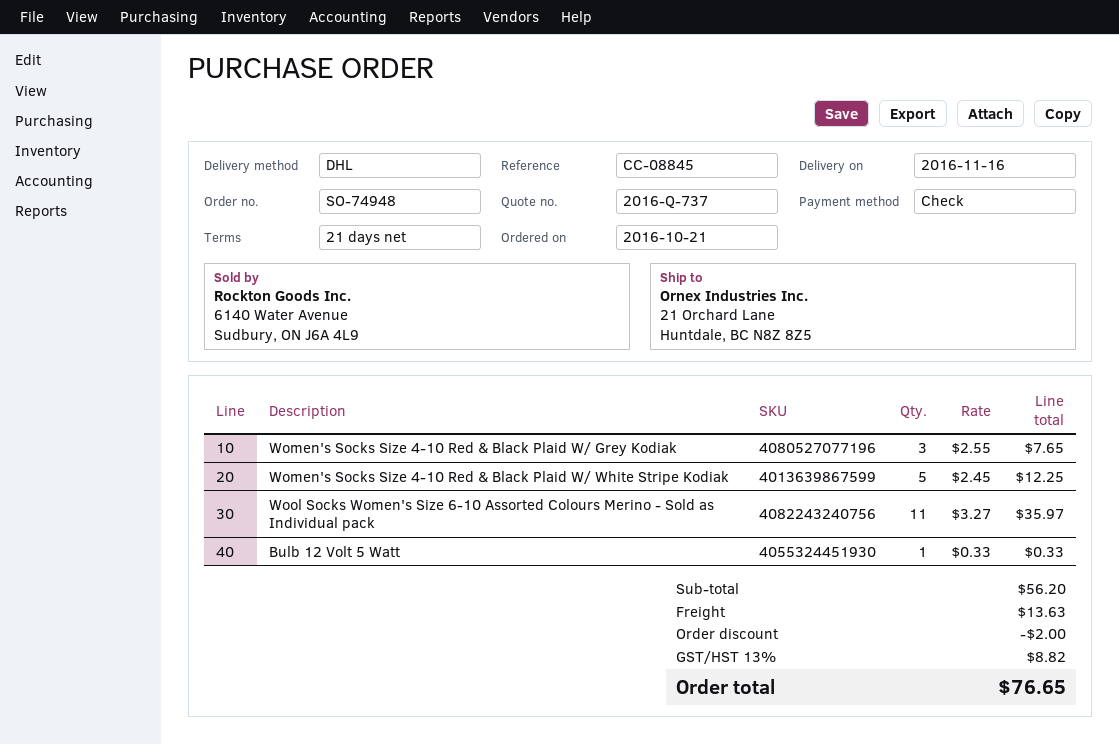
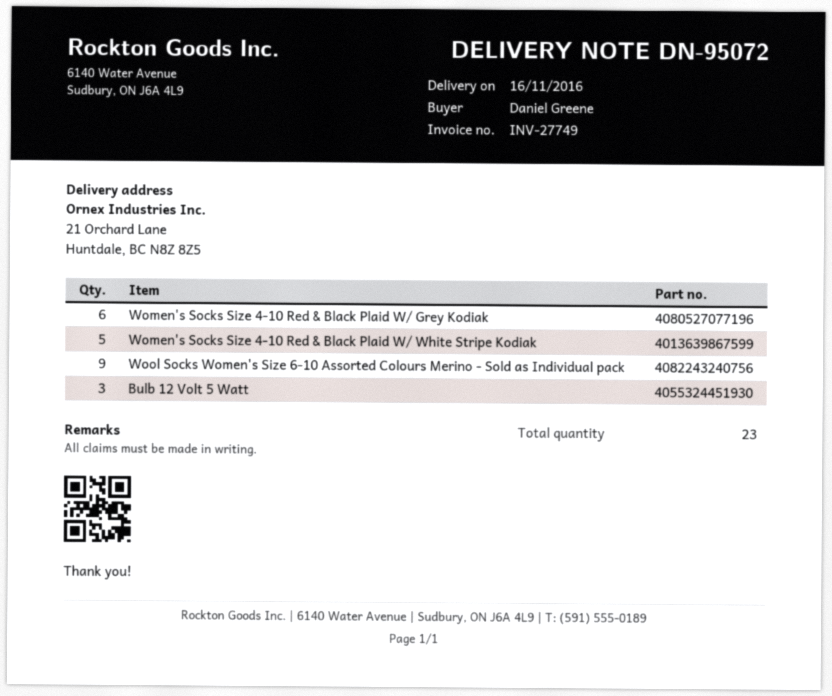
Women's Socks Size 4-10 Red & Black Plaid W/ Grey Kodiak: 3 -> 6
Wool Socks Women's Size 6-10 Assorted Colours Merino - Sold as Individual pack: 11 -> 9
Bulb 12 Volt 5 Watt: 1 -> 3

